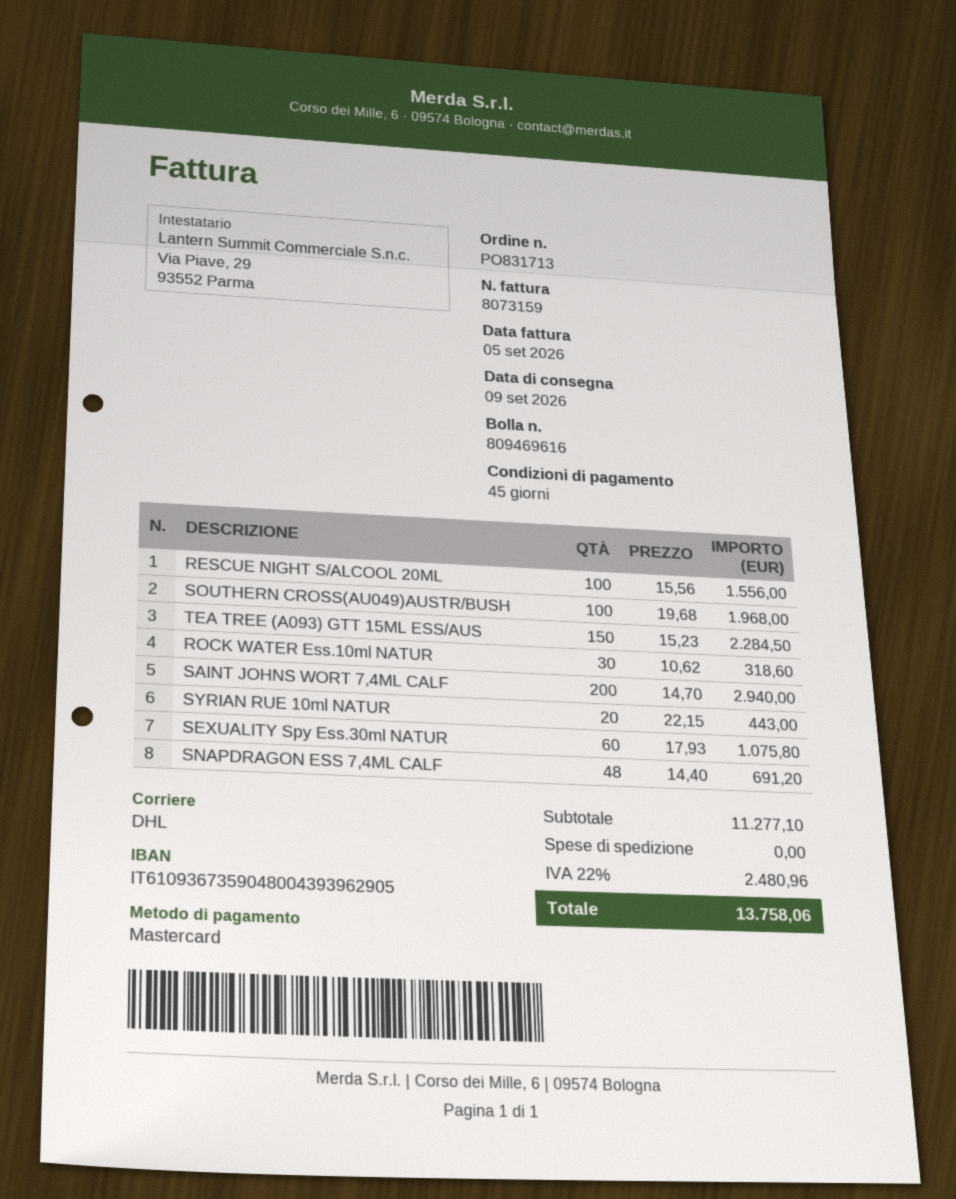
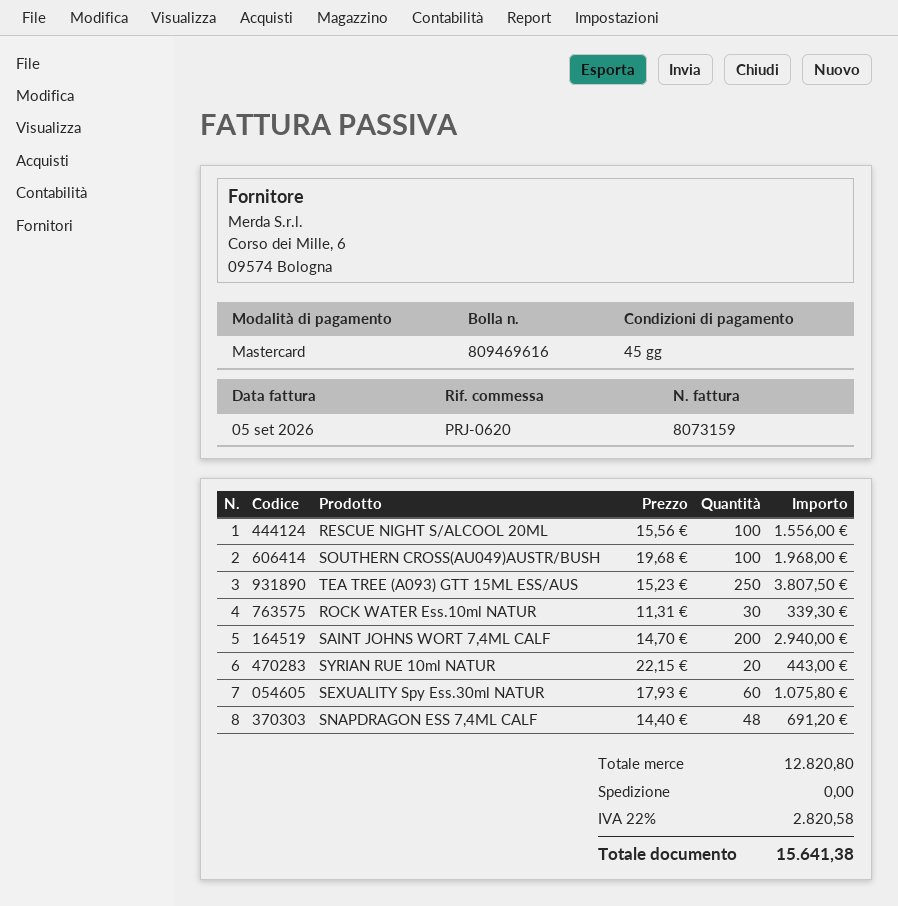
TEA TREE (A093) GTT 15ML ESS/AUS: 150 x 15.23 = 2284.50 -> 250 x 15.23 = 3807.50
ROCK WATER Ess.10ml NATUR: 30 x 10.62 = 318.60 -> 30 x 11.31 = 339.30
subtotal: 11277.10 -> 12820.80
tax: 22% = 2480.96 -> 22% = 2820.58
total: 13758.06 -> 15641.38

